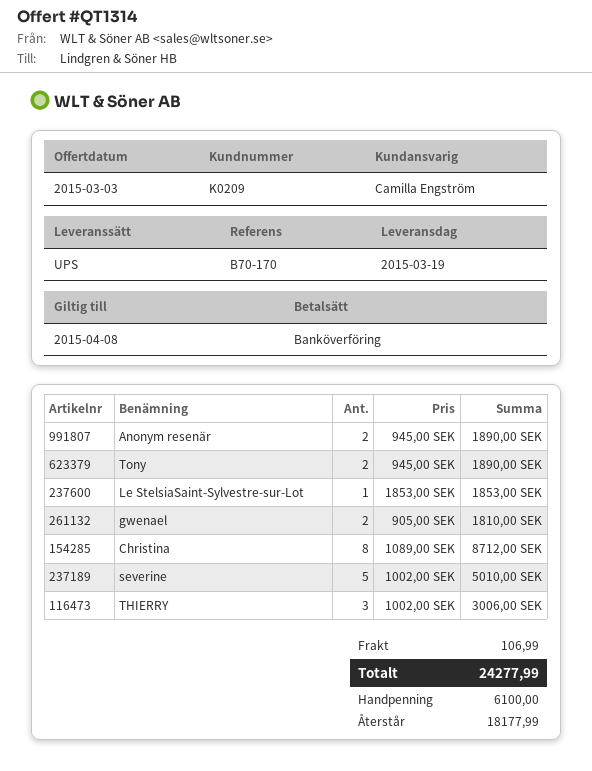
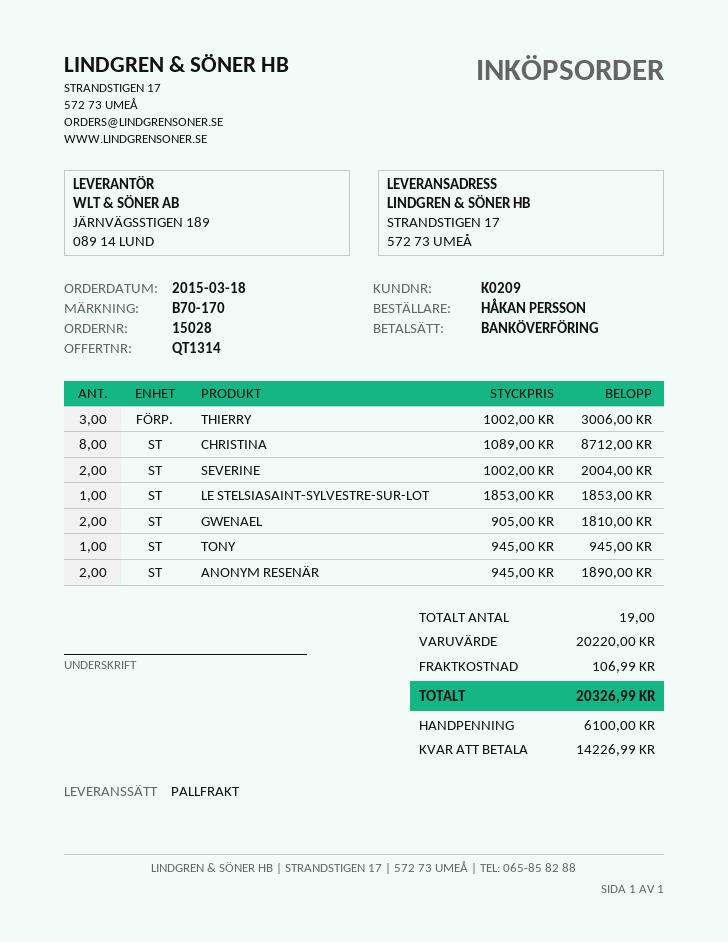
shipping method: UPS -> pallet freight
Tony: 2 x 945.00 = 1890.00 -> 1 x 945.00 = 945.00
severine: 5 x 1002.00 = 5010.00 -> 2 x 1002.00 = 2004.00
total: 24277.99 -> 20326.99
balance: 18177.99 -> 14226.99

